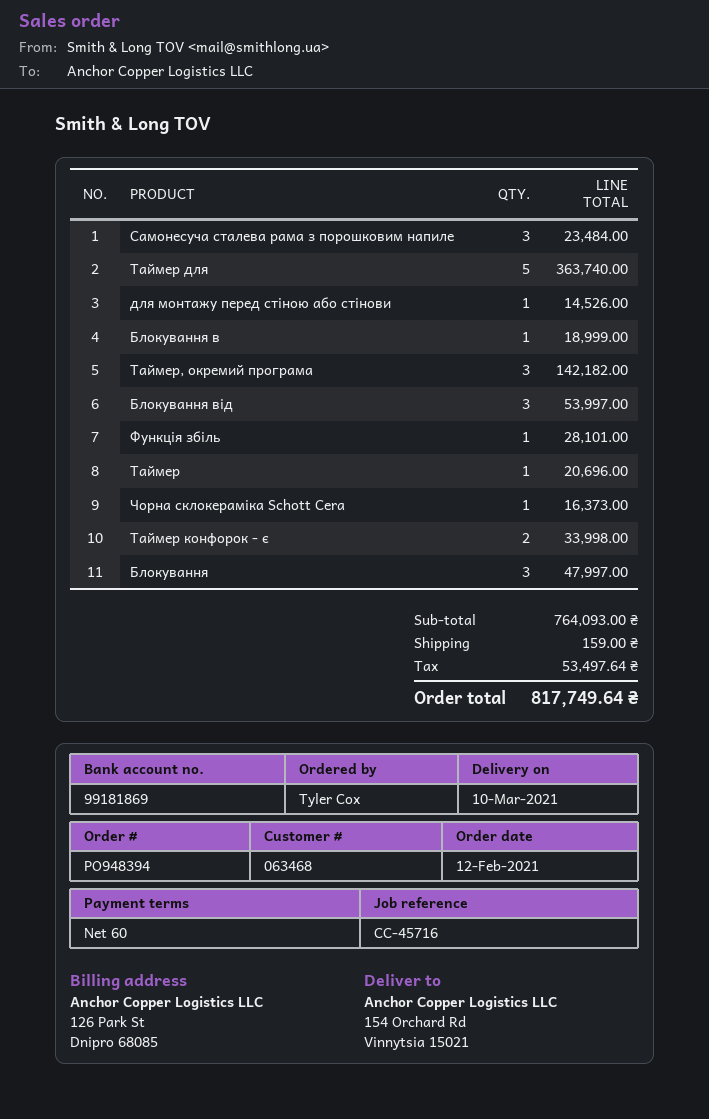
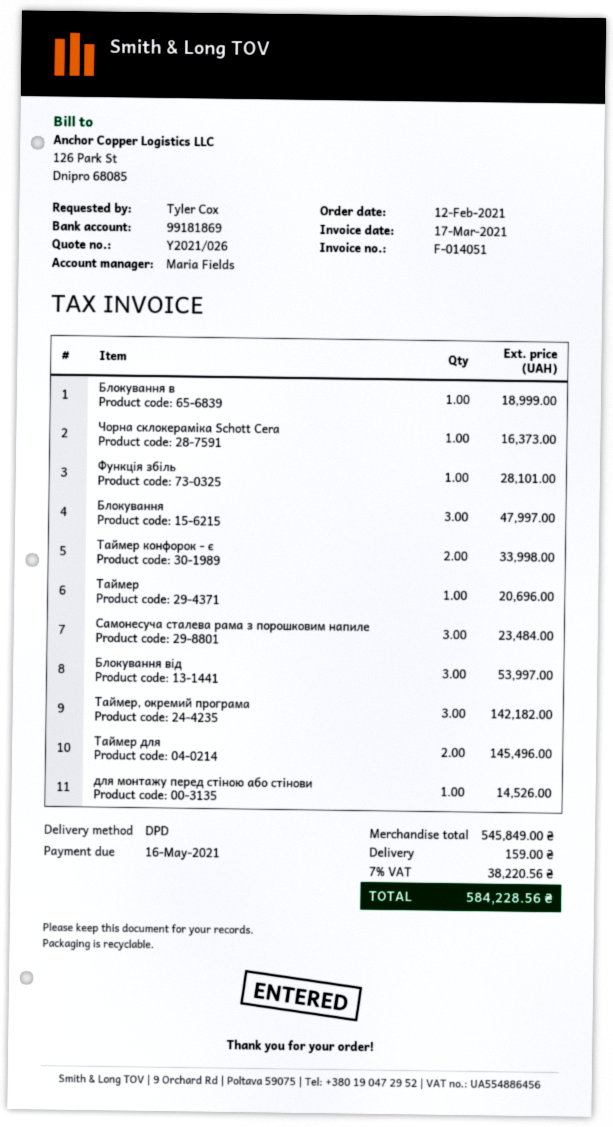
Таймер для: 5 for 363740.00 -> 2 for 145496.00
subtotal: 764093.00 -> 545849.00
tax: 53497.64 -> 38220.56
total: 817749.64 -> 584228.56

